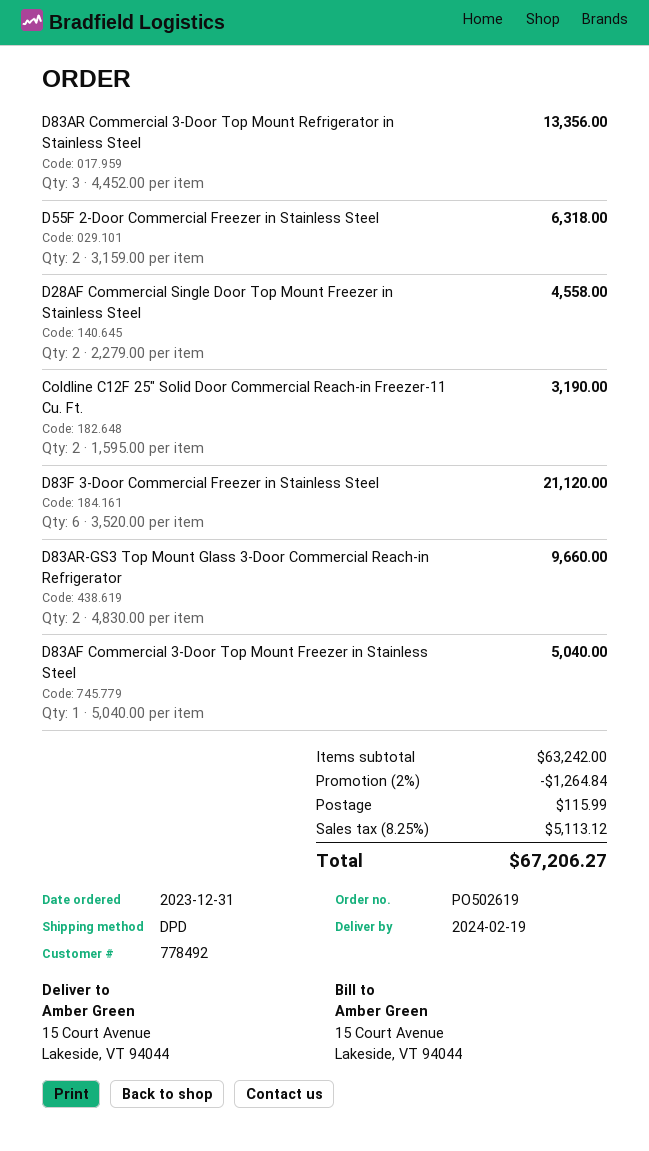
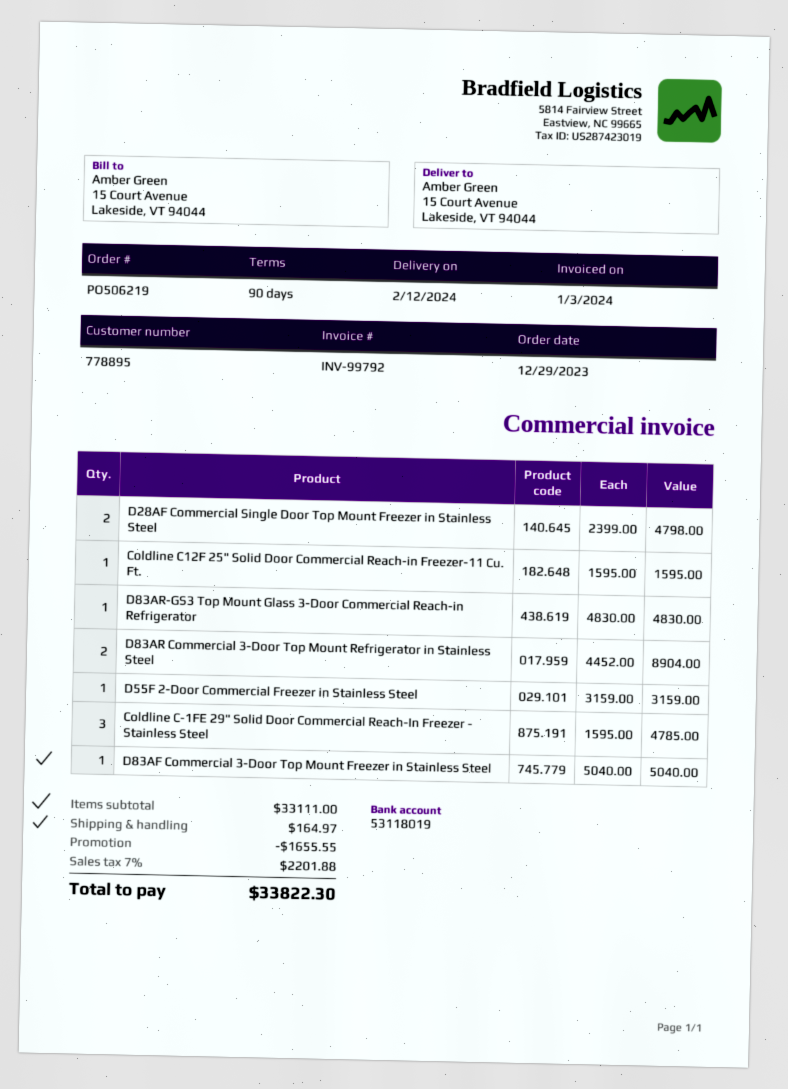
order number: PO502619 -> PO506219
order date: 2023-12-31 -> 2023-12-29
delivery date: 2024-02-19 -> 2024-02-12
customer number: 778492 -> 778895
D83AR Commercial 3-Door Top Mount Refrigerator in Stainless Steel: 3 x 4452.00 = 13356.00 -> 2 x 4452.00 = 8904.00
D55F 2-Door Commercial Freezer in Stainless Steel: 2 x 3159.00 = 6318.00 -> 1 x 3159.00 = 3159.00
D28AF Commercial Single Door Top Mount Freezer in Stainless Steel: 2 x 2279.00 = 4558.00 -> 2 x 2399.00 = 4798.00
Coldline C12F 25" Solid Door Commercial Reach-in Freezer-11 Cu. Ft.: 2 x 1595.00 = 3190.00 -> 1 x 1595.00 = 1595.00
D83F 3-Door Commercial Freezer in Stainless Steel: 6 x 3520.00 = 21120.00 -> none
D83AR-GS3 Top Mount Glass 3-Door Commercial Reach-in Refrigerator: 2 x 4830.00 = 9660.00 -> 1 x 4830.00 = 4830.00
Coldline C-1FE 29" Solid Door Commercial Reach-In Freezer - Stainless Steel: none -> 3 x 1595.00 = 4785.00
subtotal: 63242.00 -> 33111.00
discount: 1264.84 -> 1655.55
shipping: 115.99 -> 164.97
tax: 8.25% = 5113.12 -> 7% = 2201.88
total: 67206.27 -> 33822.30

